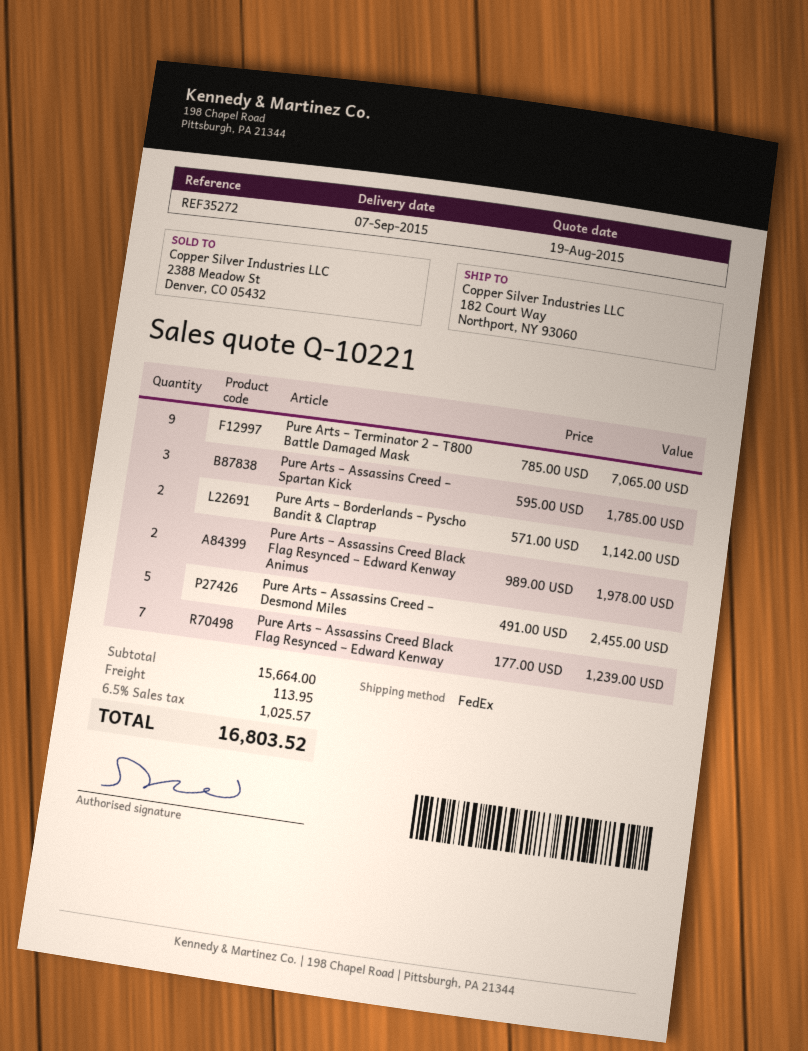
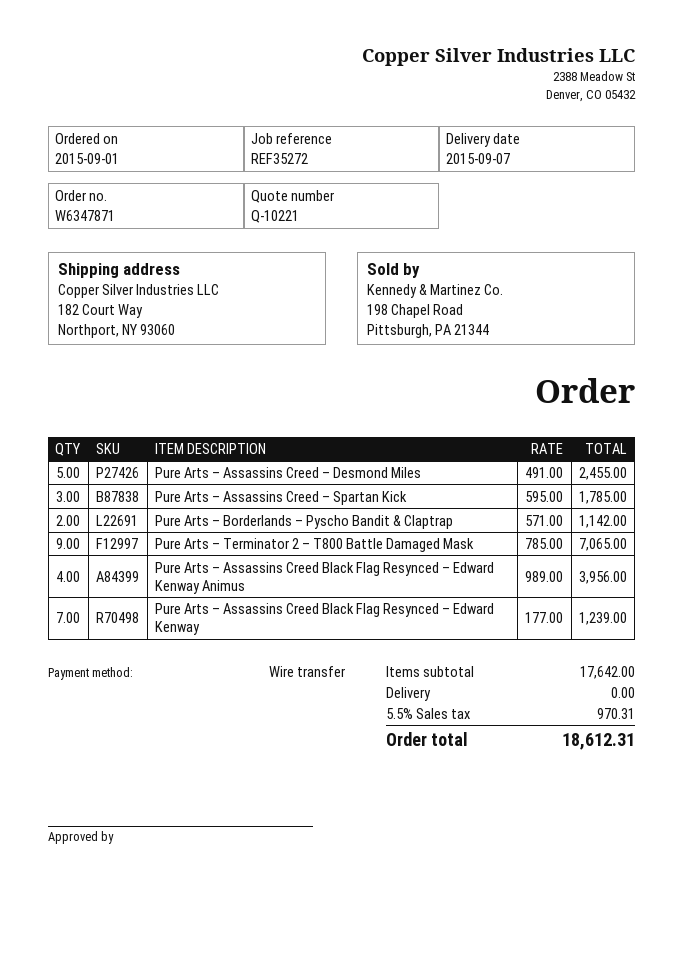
Pure Arts – Assassins Creed Black Flag Resynced – Edward Kenway Animus: 2 x 989.00 = 1978.00 -> 4 x 989.00 = 3956.00
subtotal: 15664.00 -> 17642.00
shipping: 113.95 -> 0.00
tax: 6.5% = 1025.57 -> 5.5% = 970.31
total: 16803.52 -> 18612.31

